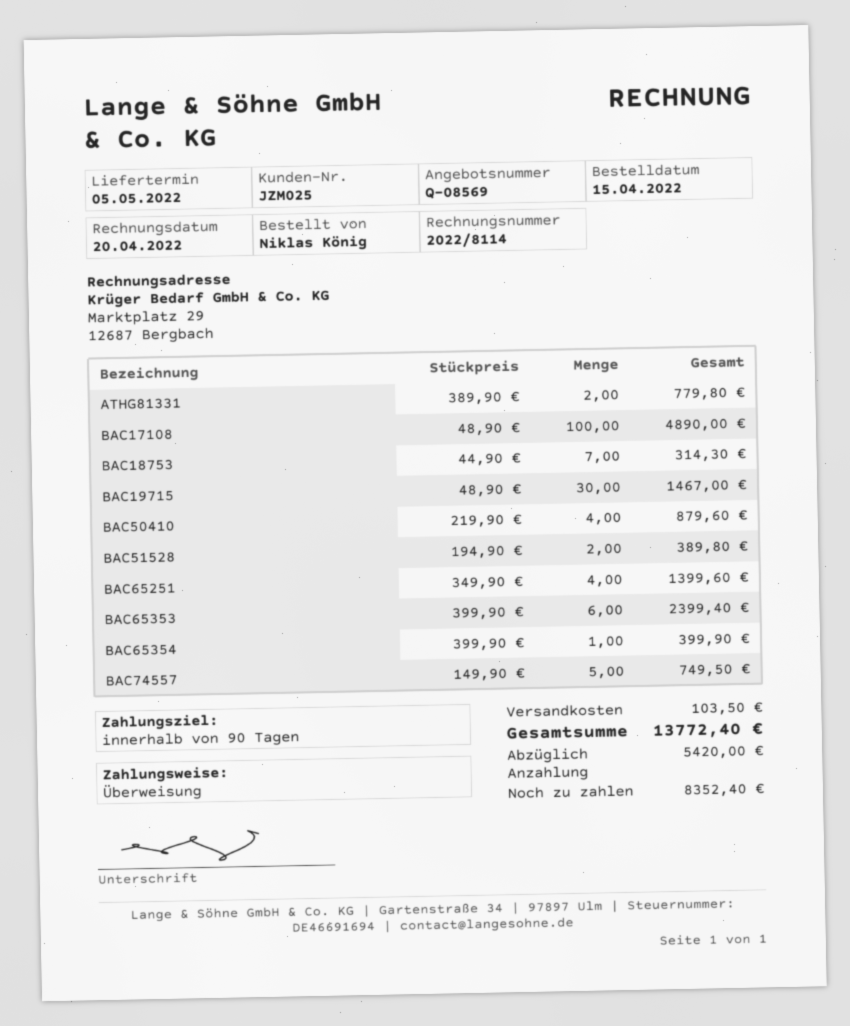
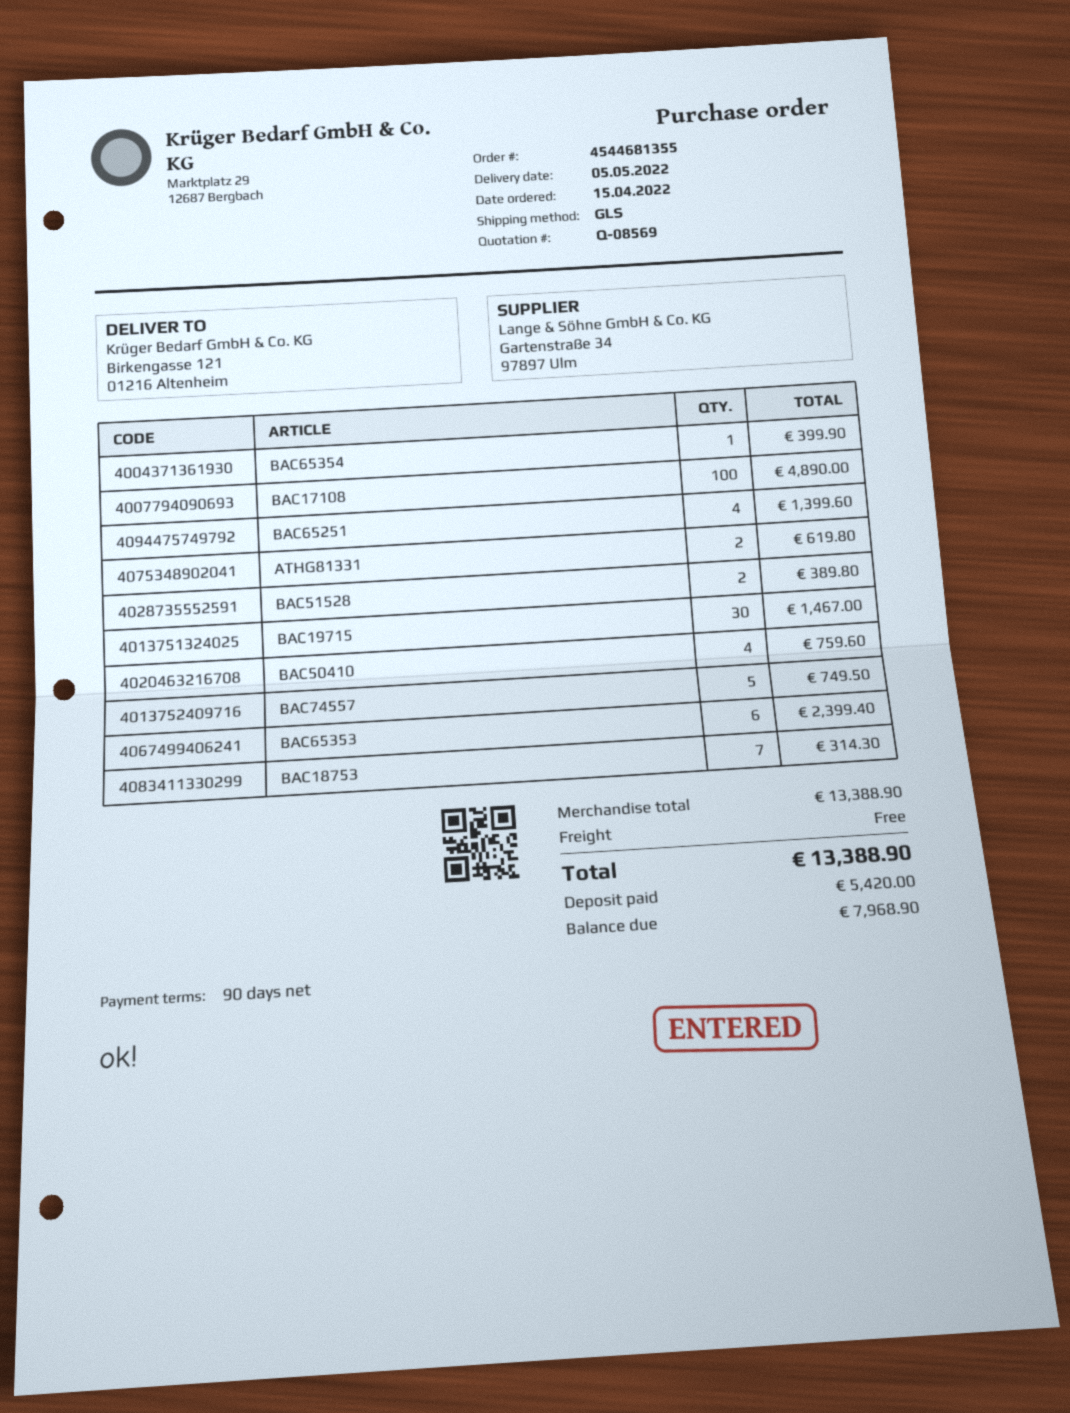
ATHG81331: 2 for 779.80 -> 2 for 619.80
BAC50410: 4 for 879.60 -> 4 for 759.60
shipping: 103.50 -> 0.00
total: 13772.40 -> 13388.90
balance: 8352.40 -> 7968.90

